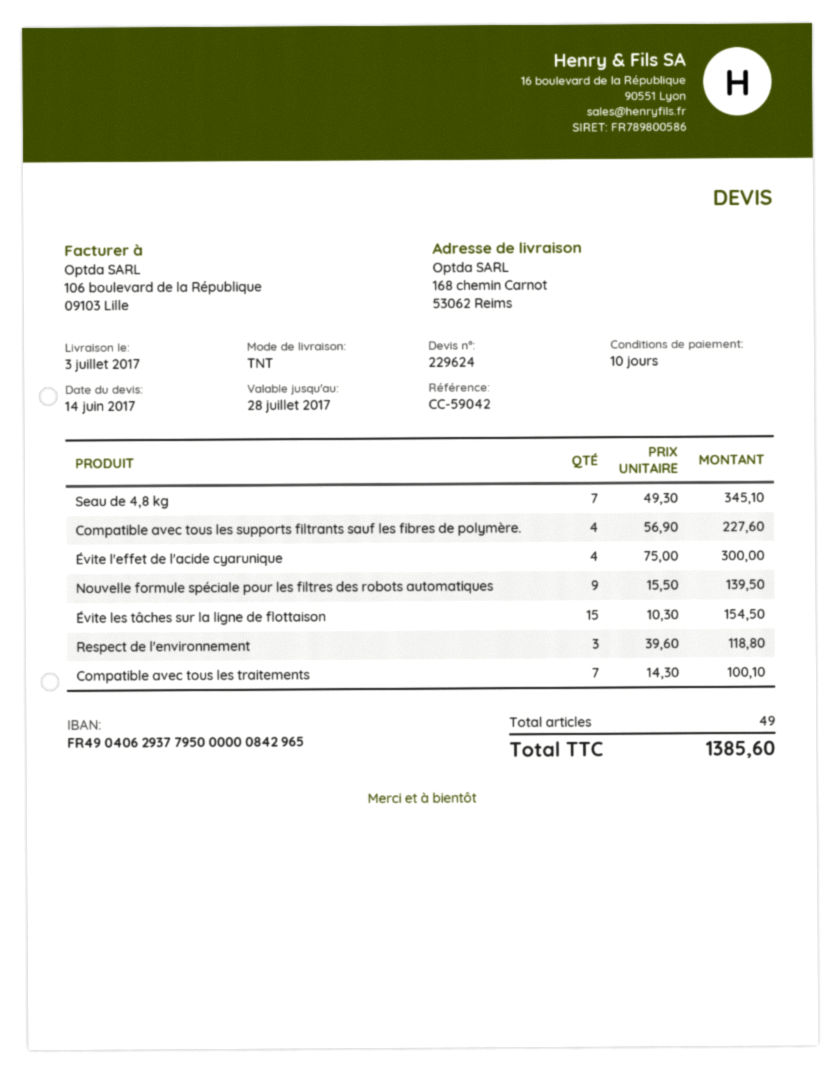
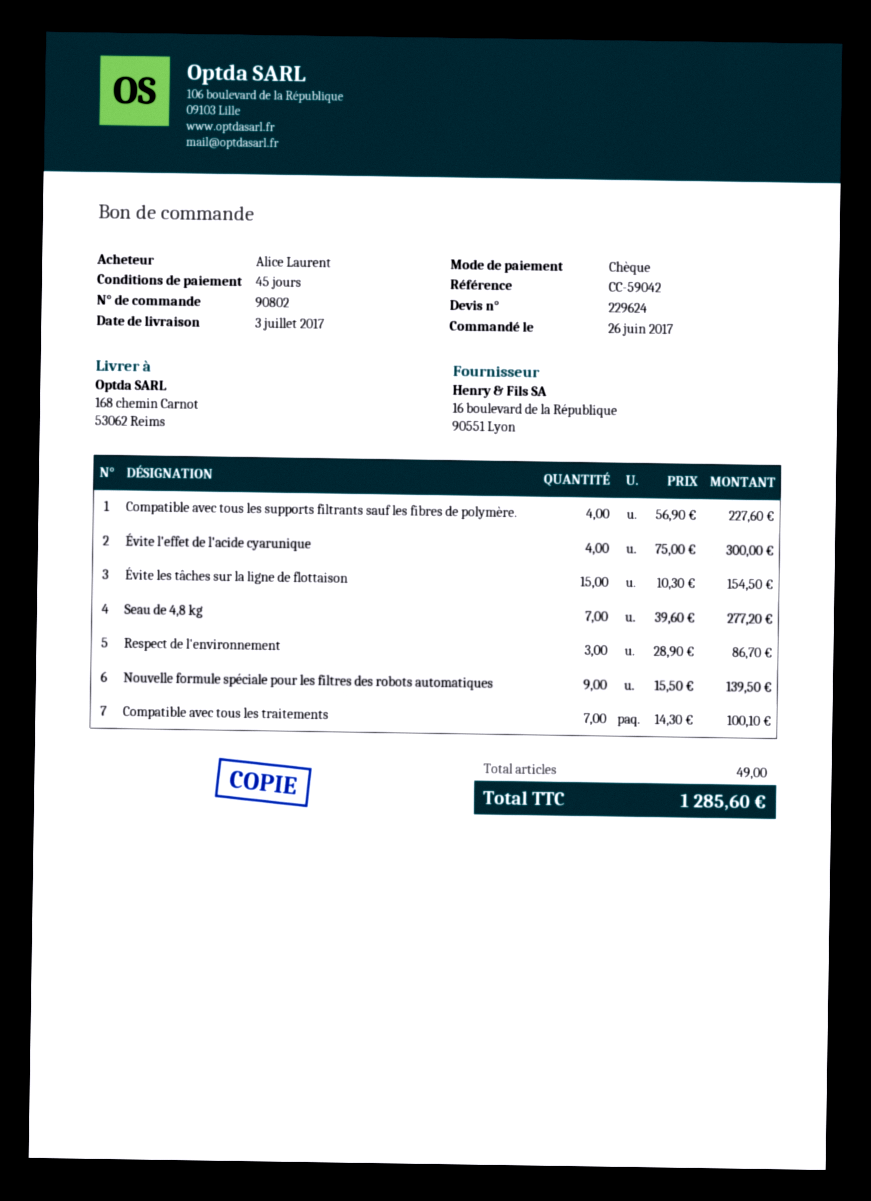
payment terms: 10 days -> 45 days
Seau de 4,8 kg: 7 x 49.30 = 345.10 -> 7 x 39.60 = 277.20
Respect de l'environnement: 3 x 39.60 = 118.80 -> 3 x 28.90 = 86.70
total: 1385.60 -> 1285.60

